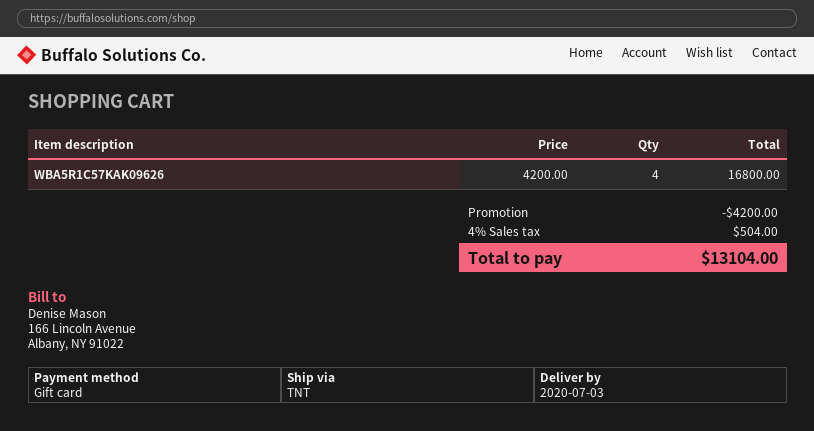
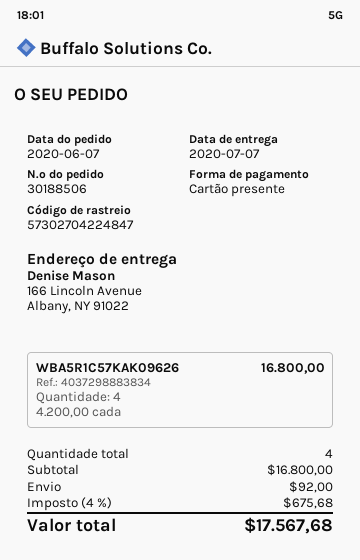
delivery date: 2020-07-03 -> 2020-07-07
discount: 4200.00 -> none
shipping: none -> 92.00
tax: 4% = 504.00 -> 4% = 675.68
total: 13104.00 -> 17567.68

